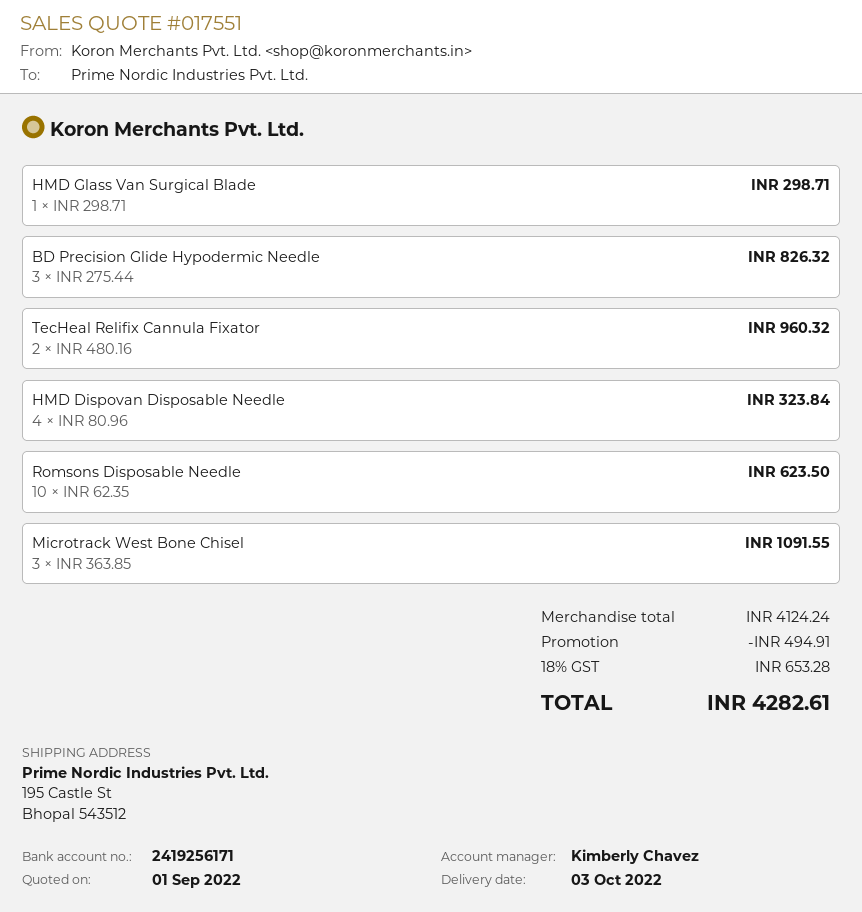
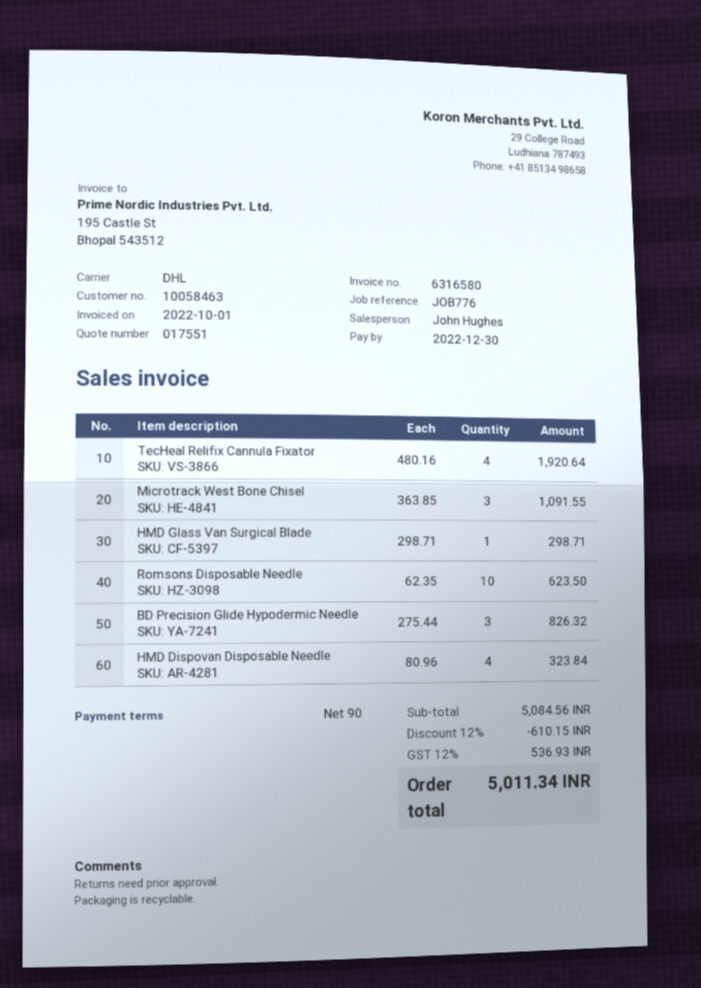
sales rep: Kimberly Chavez -> John Hughes
TecHeal Relifix Cannula Fixator: 2 x 480.16 = 960.32 -> 4 x 480.16 = 1920.64
subtotal: 4124.24 -> 5084.56
discount: 494.91 -> 610.15
tax: 18% = 653.28 -> 12% = 536.93
total: 4282.61 -> 5011.34

